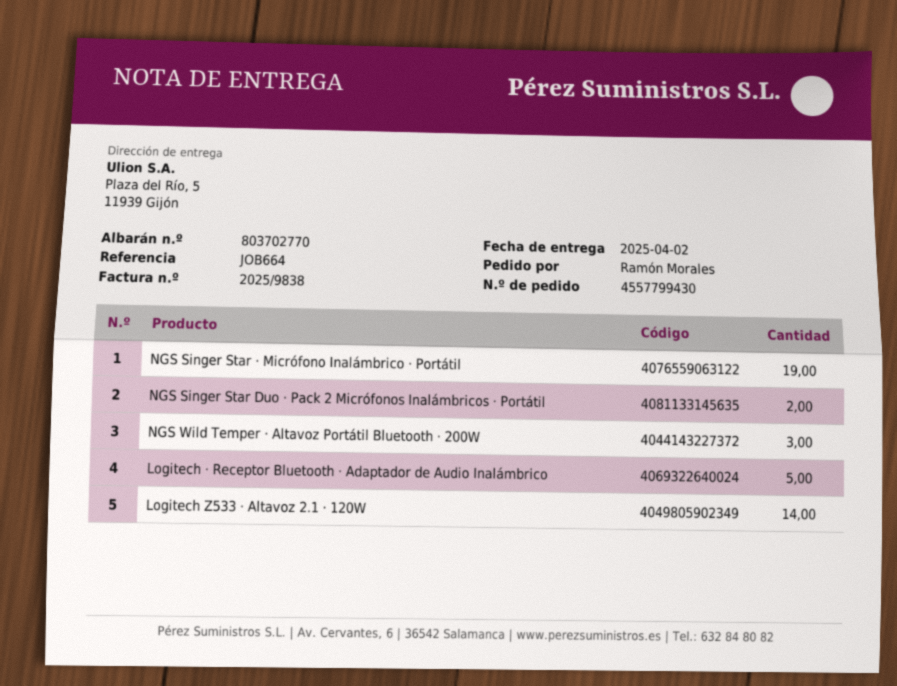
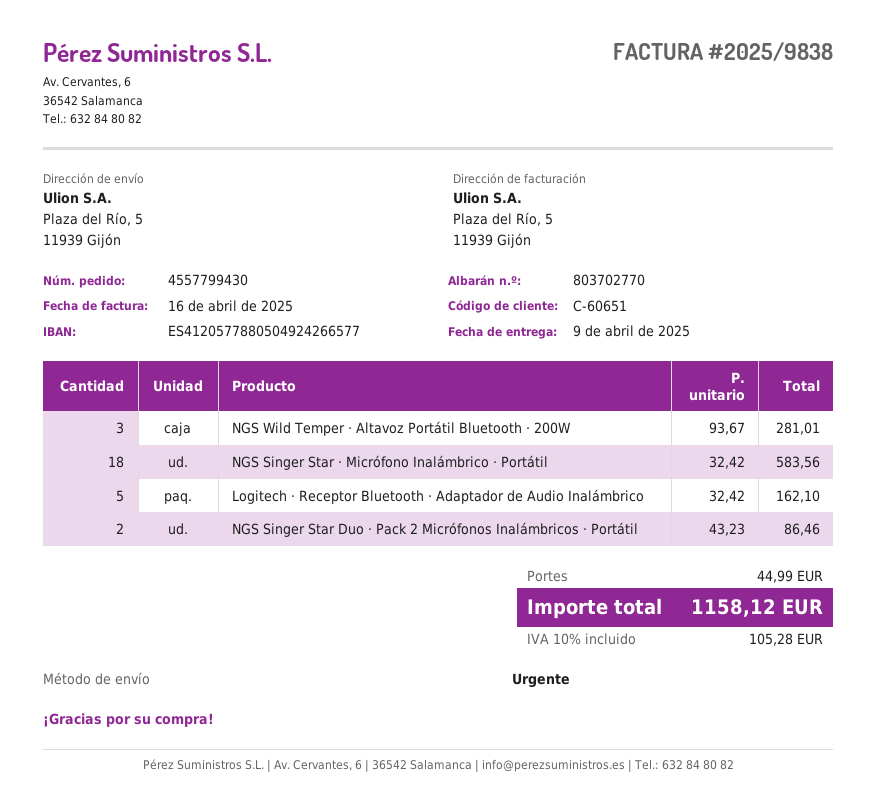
delivery date: 2025-04-02 -> 2025-04-09
NGS Singer Star · Micrófono Inalámbrico · Portátil: 19 -> 18
Logitech Z533 · Altavoz 2.1 · 120W: 14 -> none

